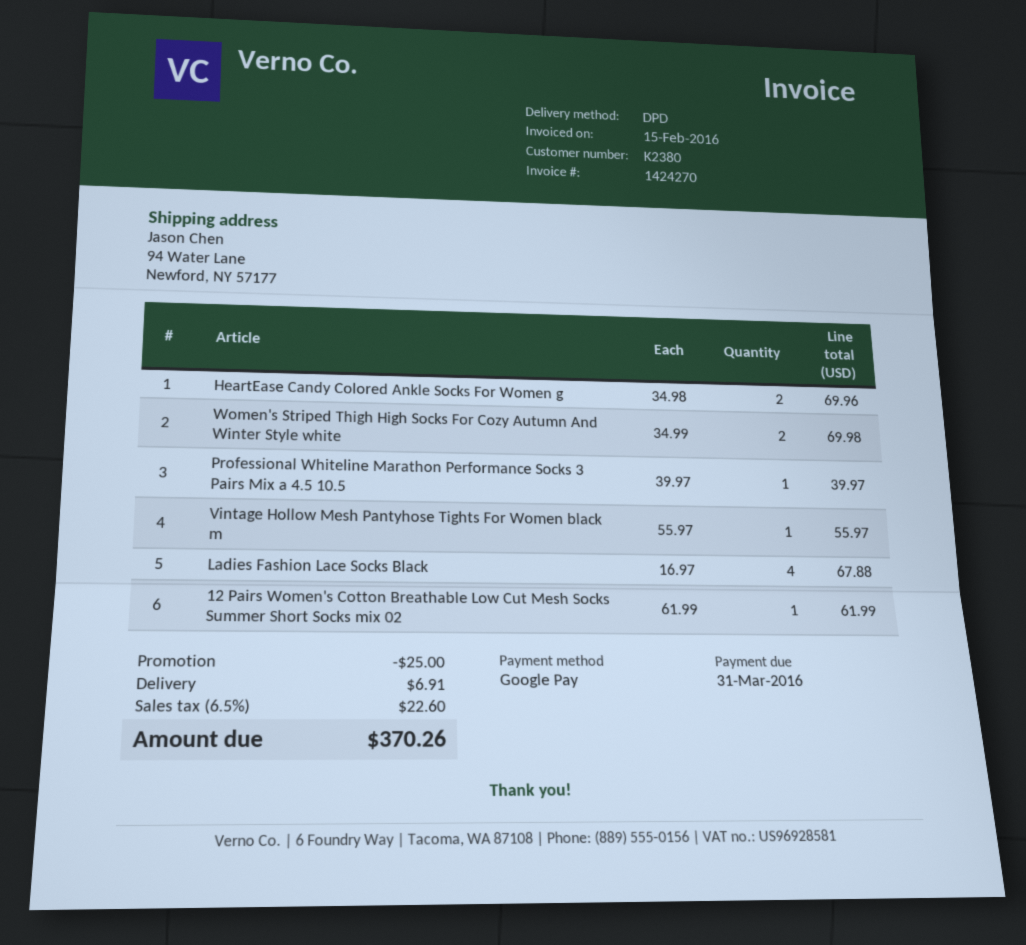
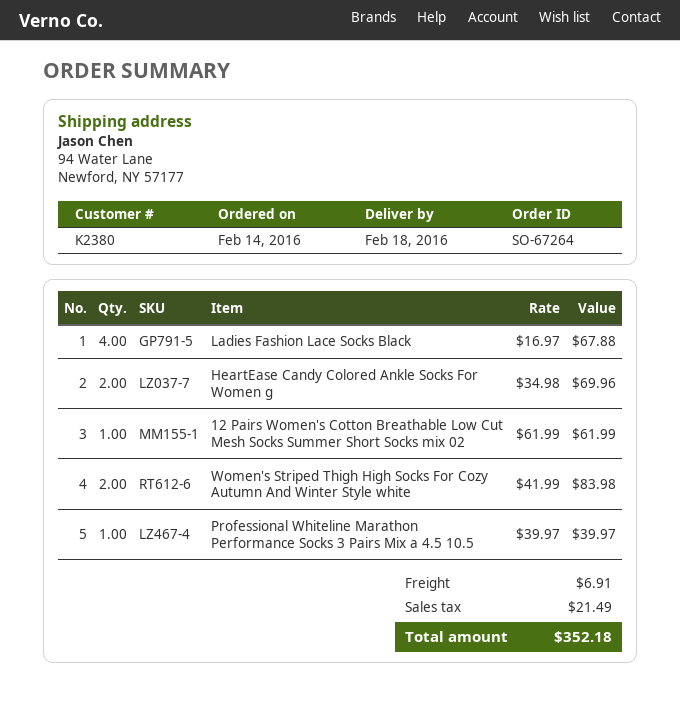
Women's Striped Thigh High Socks For Cozy Autumn And Winter Style white: 2 x 34.99 = 69.98 -> 2 x 41.99 = 83.98
Vintage Hollow Mesh Pantyhose Tights For Women black m: 1 x 55.97 = 55.97 -> none
discount: 25.00 -> none
tax: 22.60 -> 21.49
total: 370.26 -> 352.18

